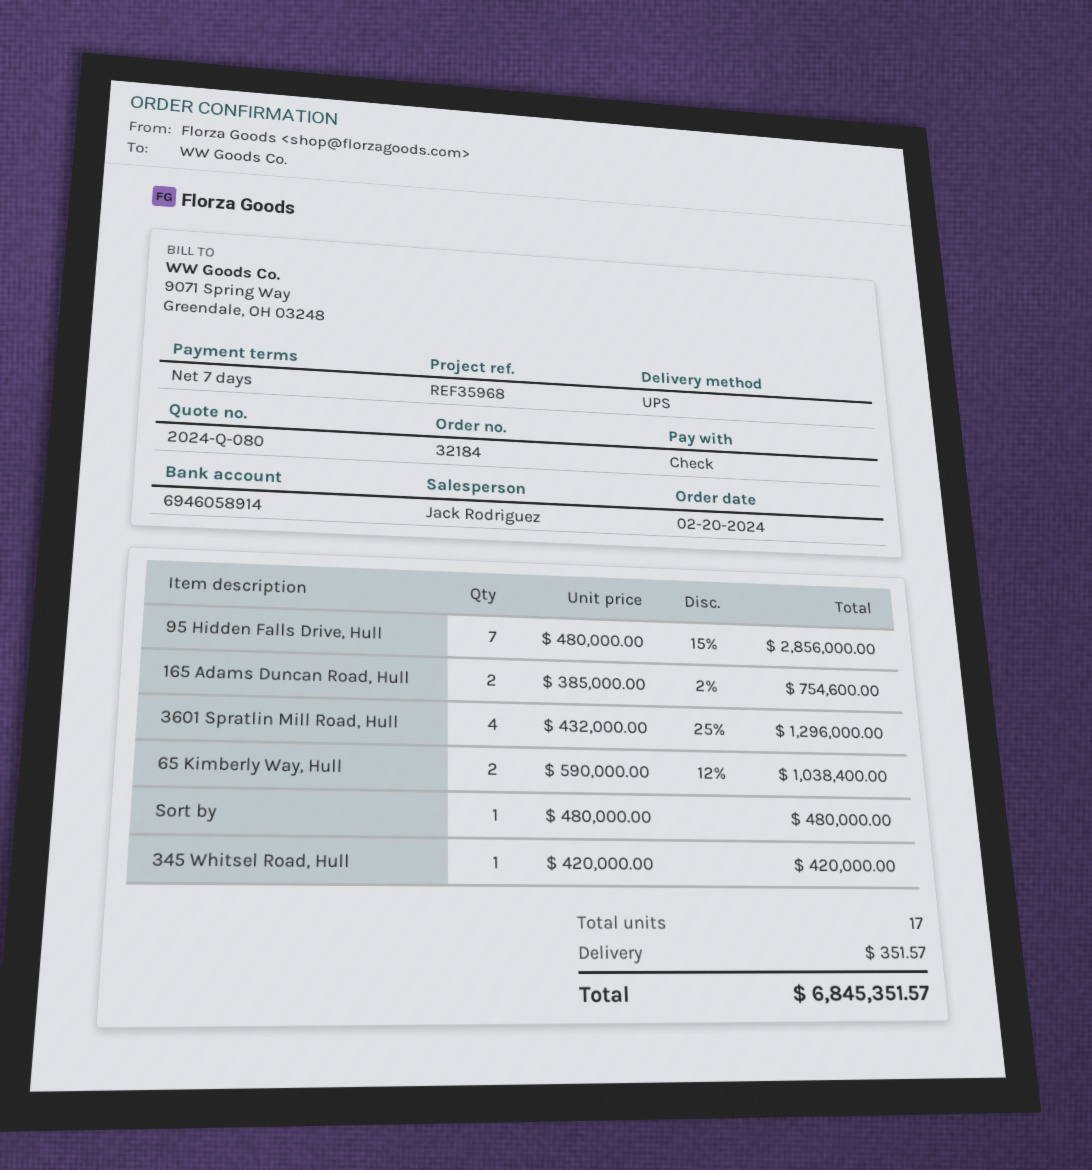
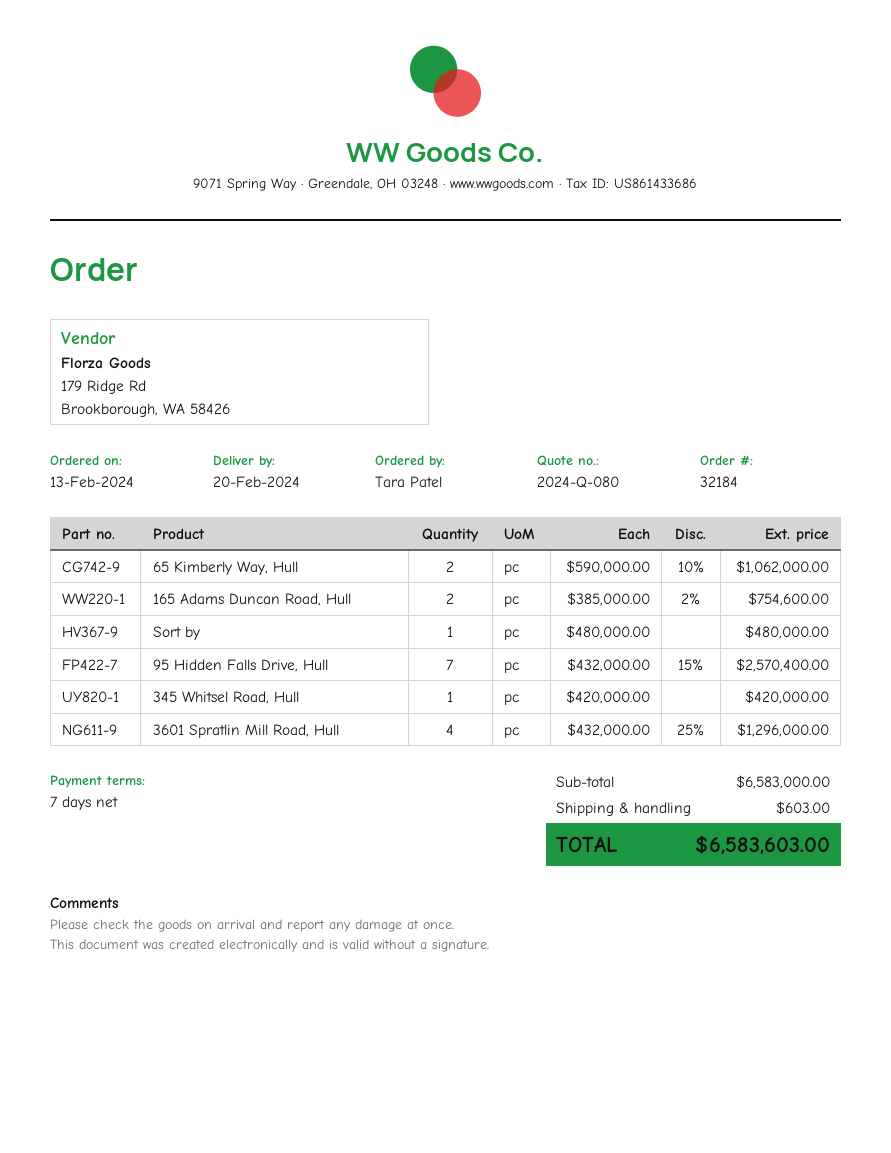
order date: 2024-02-20 -> 2024-02-13
95 Hidden Falls Drive, Hull: 7 x 480000.00 - 15% = 2856000.00 -> 7 x 432000.00 - 15% = 2570400.00
65 Kimberly Way, Hull: 2 x 590000.00 - 12% = 1038400.00 -> 2 x 590000.00 - 10% = 1062000.00
shipping: 351.57 -> 603.00
total: 6845351.57 -> 6583603.00

